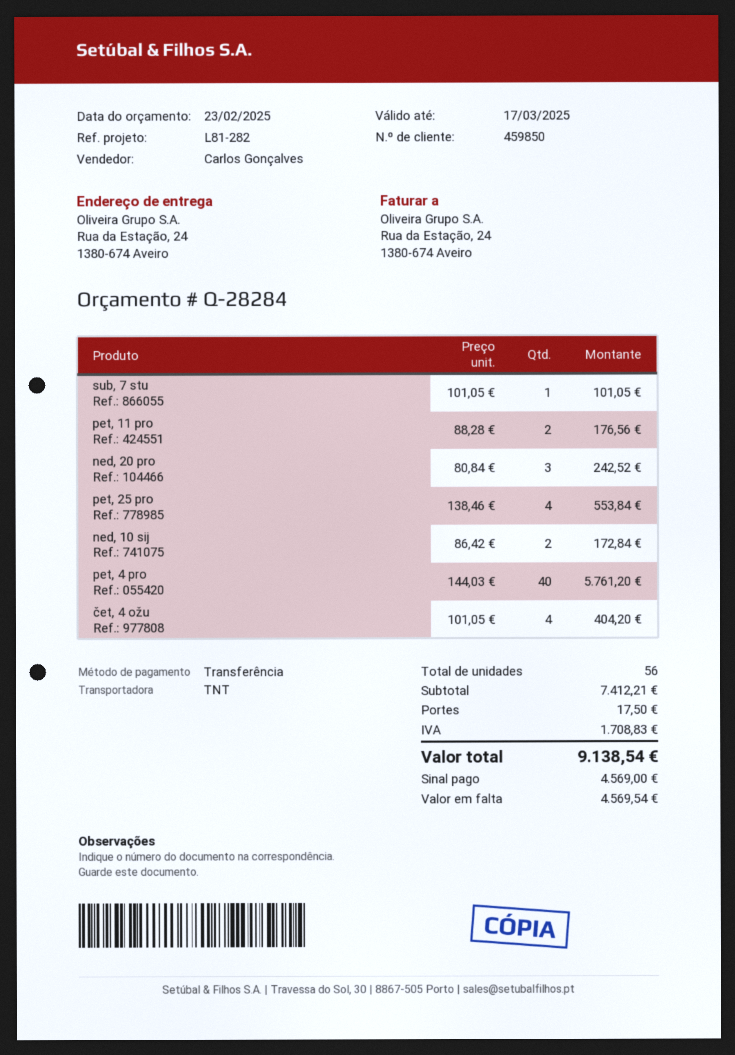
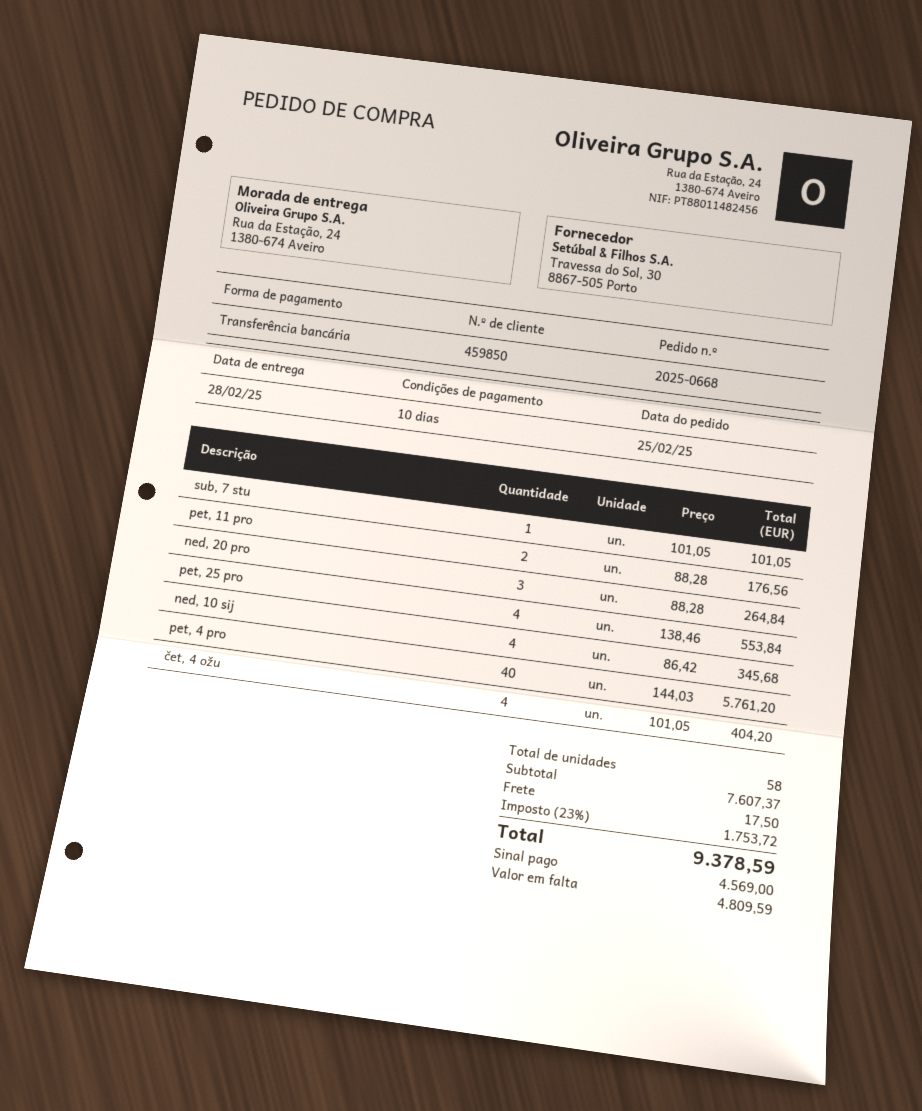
ned, 20 pro: 3 x 80.84 = 242.52 -> 3 x 88.28 = 264.84
ned, 10 sij: 2 x 86.42 = 172.84 -> 4 x 86.42 = 345.68
total quantity: 56 -> 58
subtotal: 7412.21 -> 7607.37
tax: 1708.83 -> 1753.72
total: 9138.54 -> 9378.59
balance: 4569.54 -> 4809.59

